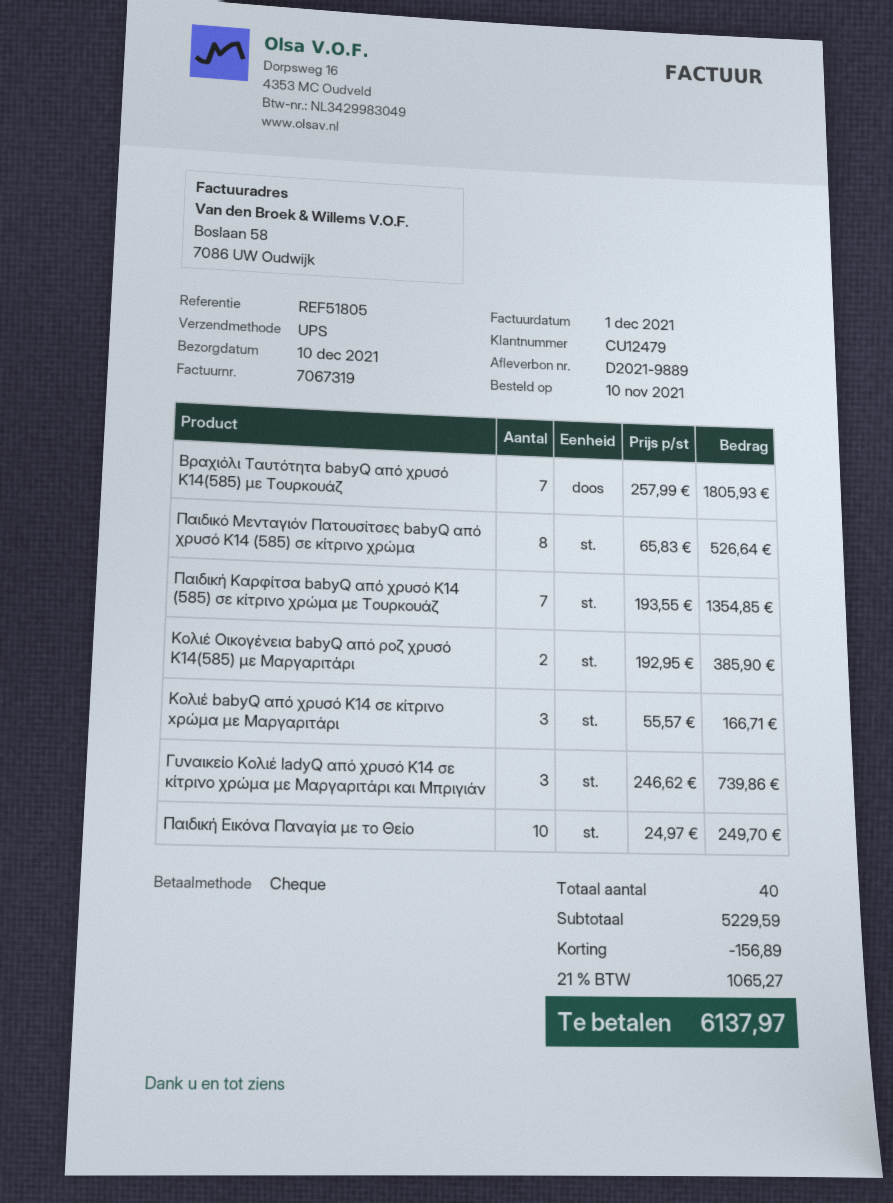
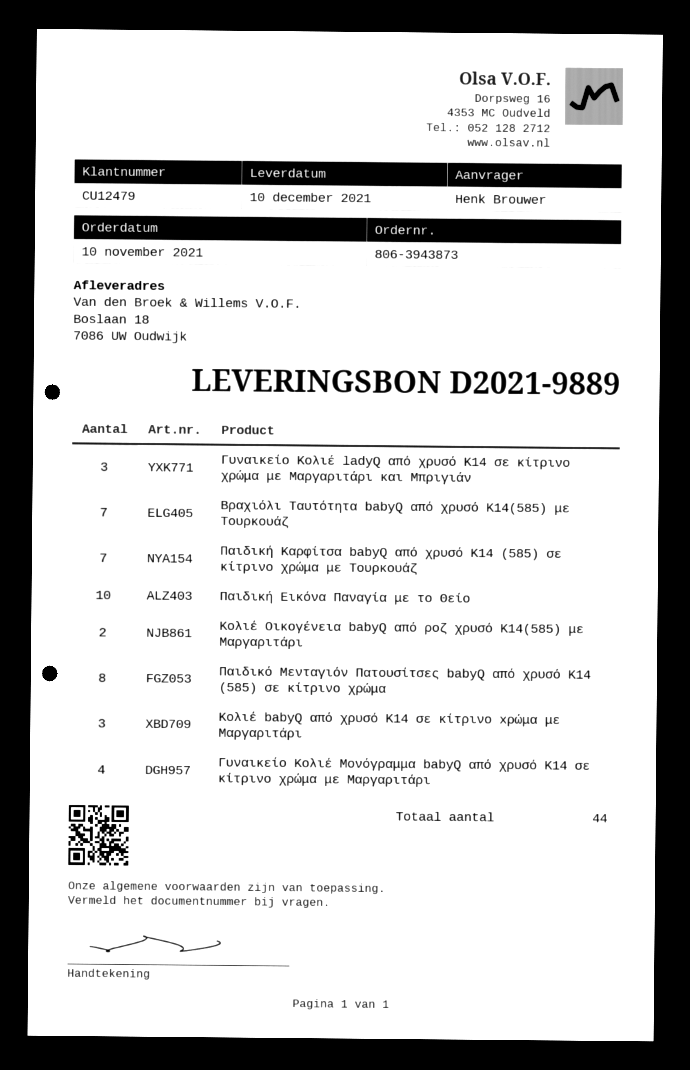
Γυναικείο Κολιέ Μονόγραμμα babyQ από χρυσό Κ14 σε κίτρινο χρώμα με Μαργαριτάρι: none -> 4
total quantity: 40 -> 44

